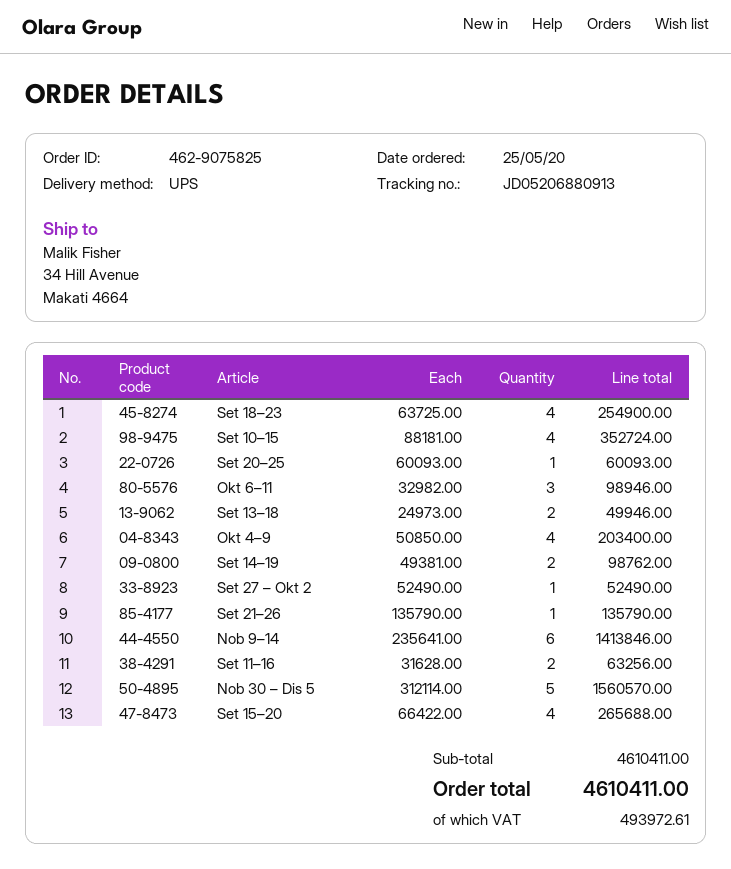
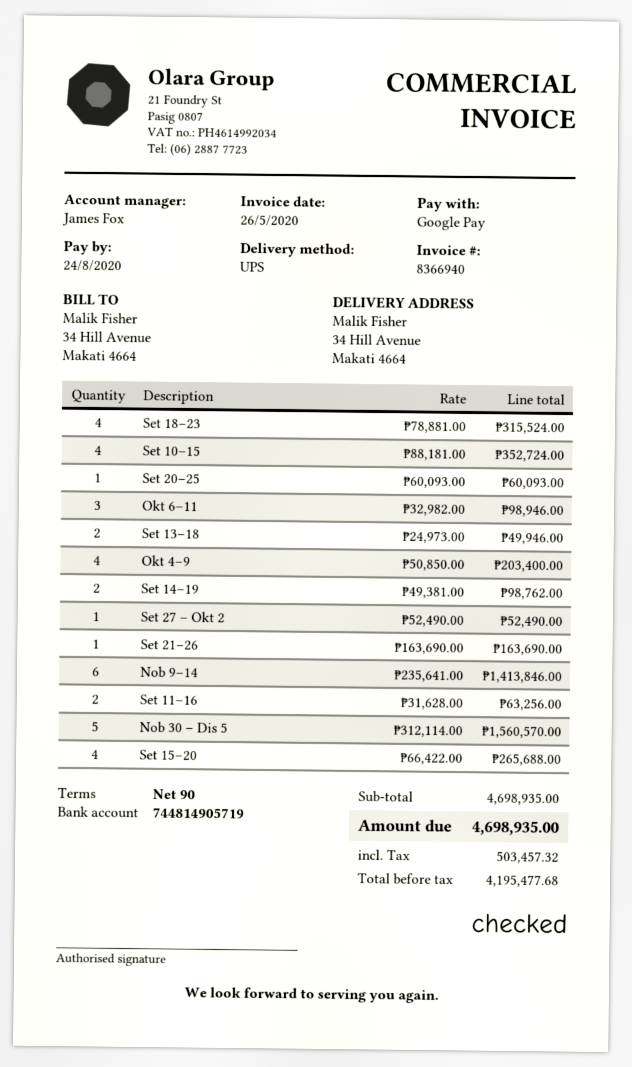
Set 18–23: 4 x 63725.00 = 254900.00 -> 4 x 78881.00 = 315524.00
Set 21–26: 1 x 135790.00 = 135790.00 -> 1 x 163690.00 = 163690.00
subtotal: 4610411.00 -> 4698935.00
tax: 493972.61 -> 503457.32
total: 4610411.00 -> 4698935.00

